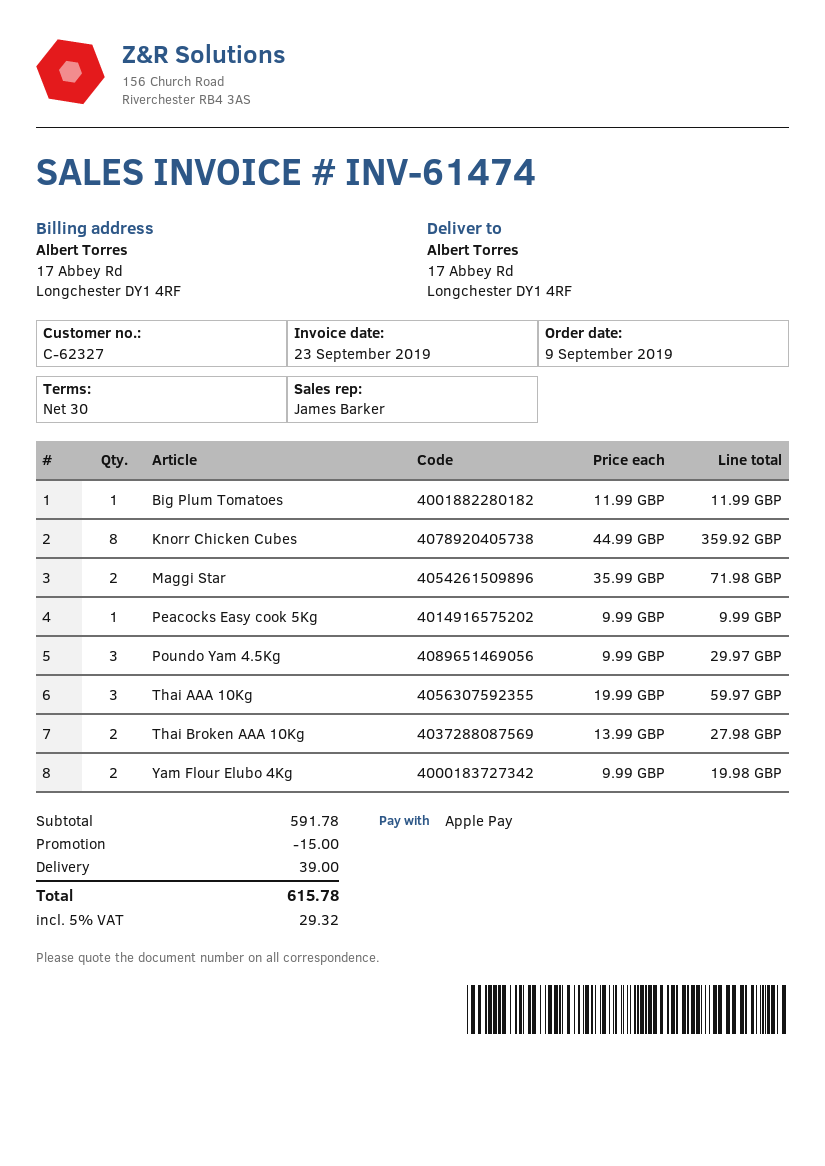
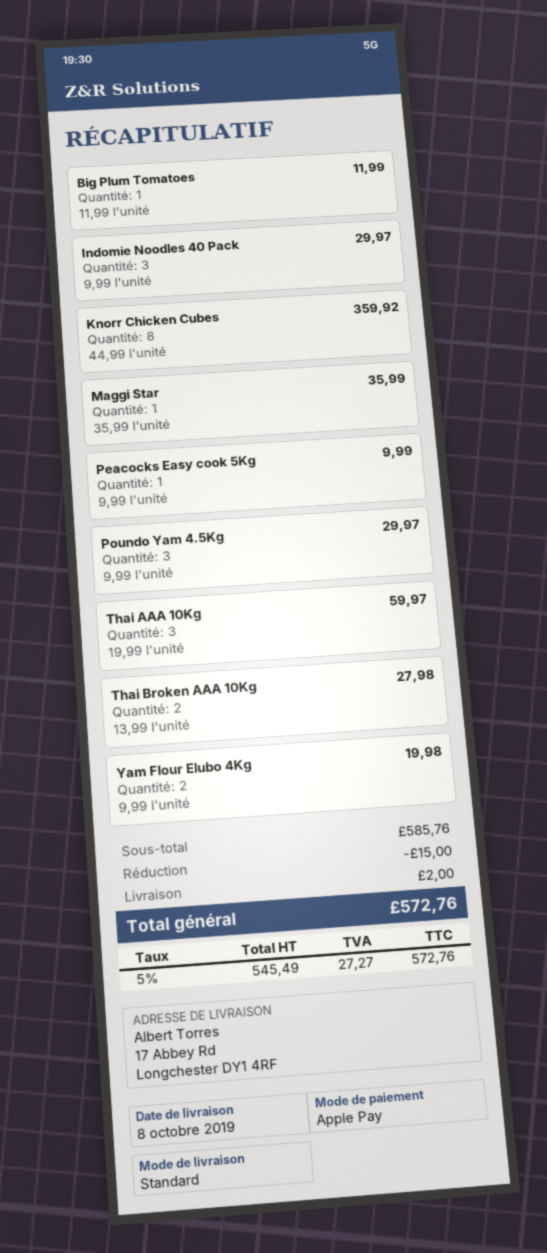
Maggi Star: 2 x 35.99 = 71.98 -> 1 x 35.99 = 35.99
Indomie Noodles 40 Pack: none -> 3 x 9.99 = 29.97
subtotal: 591.78 -> 585.76
shipping: 39.00 -> 2.00
tax: 5% = 29.32 -> 5% = 27.27
total: 615.78 -> 572.76

